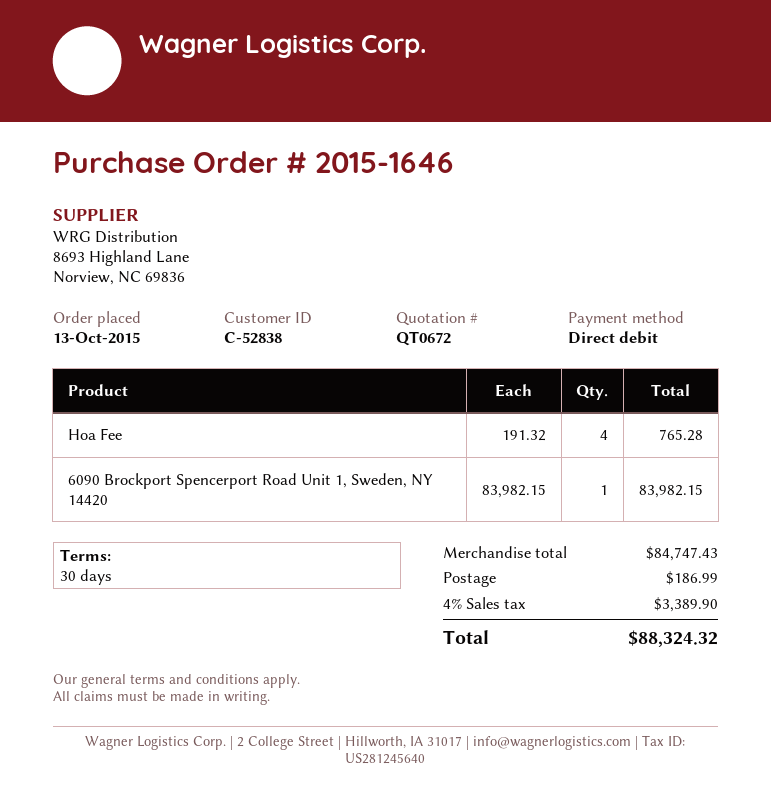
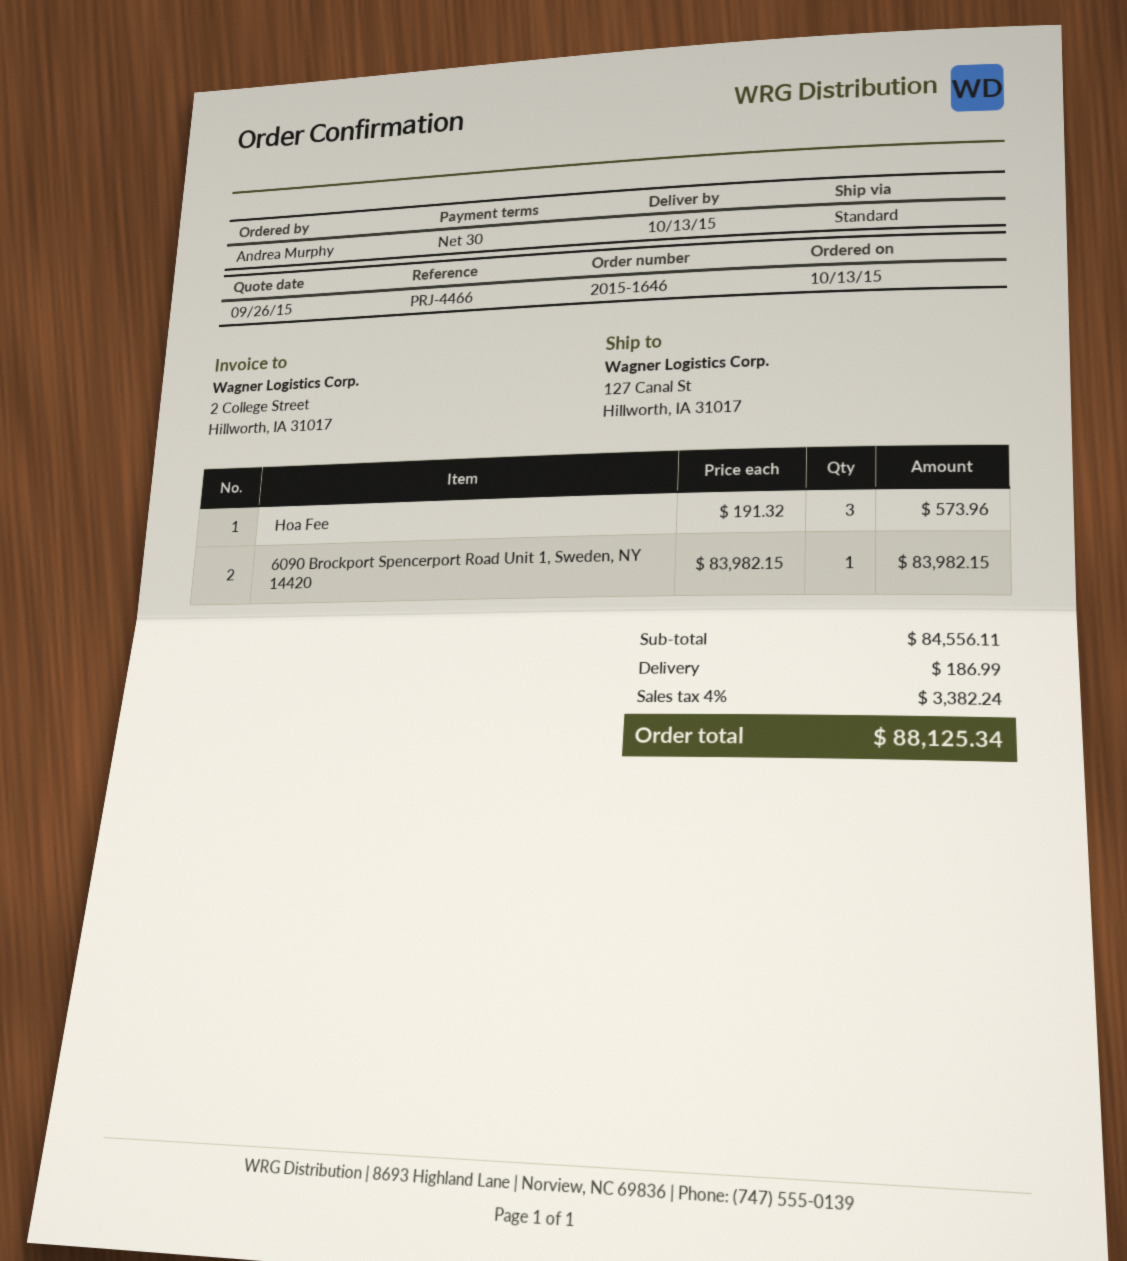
Hoa Fee: 4 x 191.32 = 765.28 -> 3 x 191.32 = 573.96
subtotal: 84747.43 -> 84556.11
tax: 4% = 3389.90 -> 4% = 3382.24
total: 88324.32 -> 88125.34

